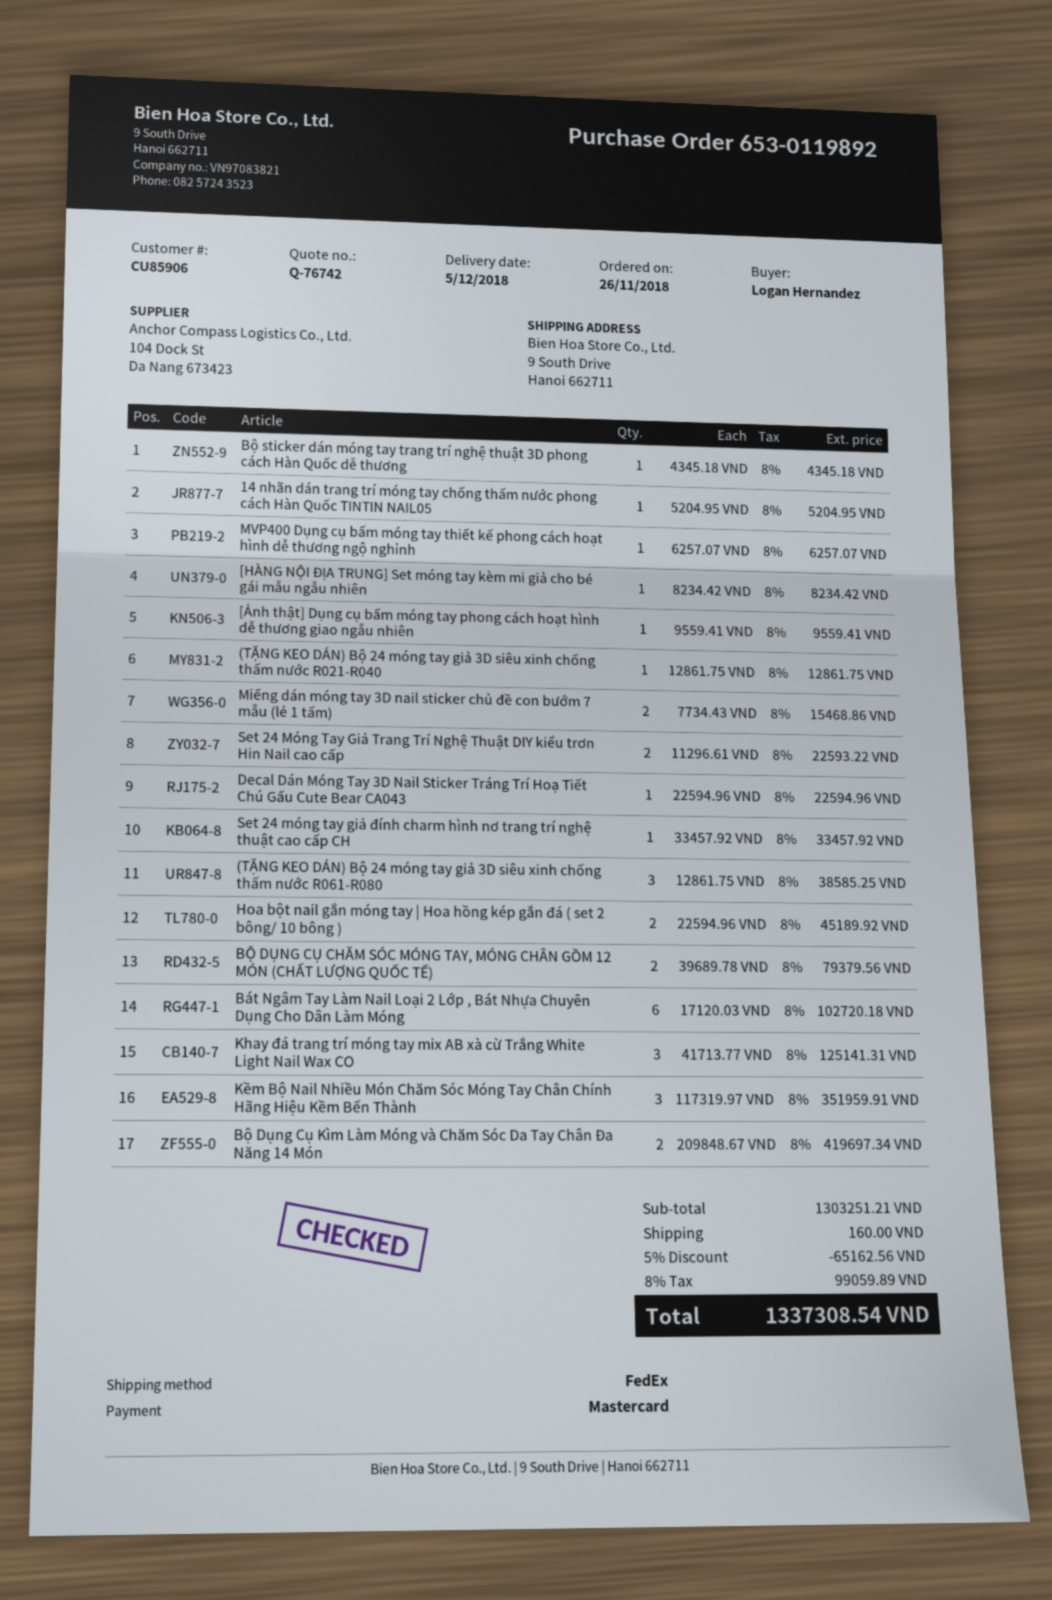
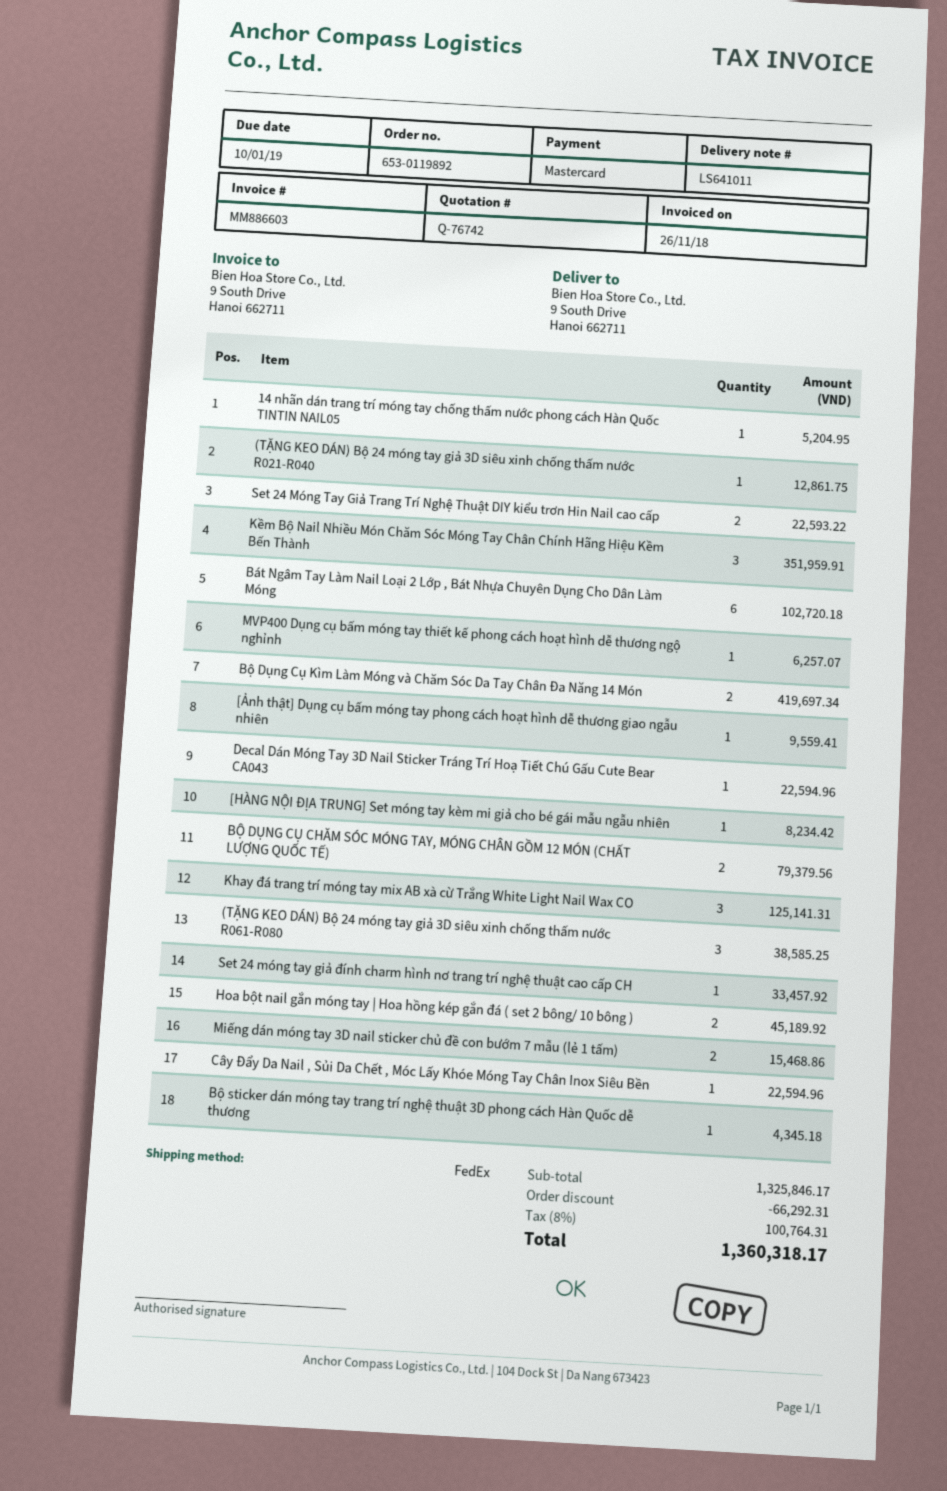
Cây Đẩy Da Nail , Sủi Da Chết , Móc Lấy Khóe Móng Tay Chân Inox Siêu Bền: none -> 1 for 22594.96
subtotal: 1303251.21 -> 1325846.17
discount: 65162.56 -> 66292.31
shipping: 160.00 -> none
tax: 8% = 99059.89 -> 8% = 100764.31
total: 1337308.54 -> 1360318.17

